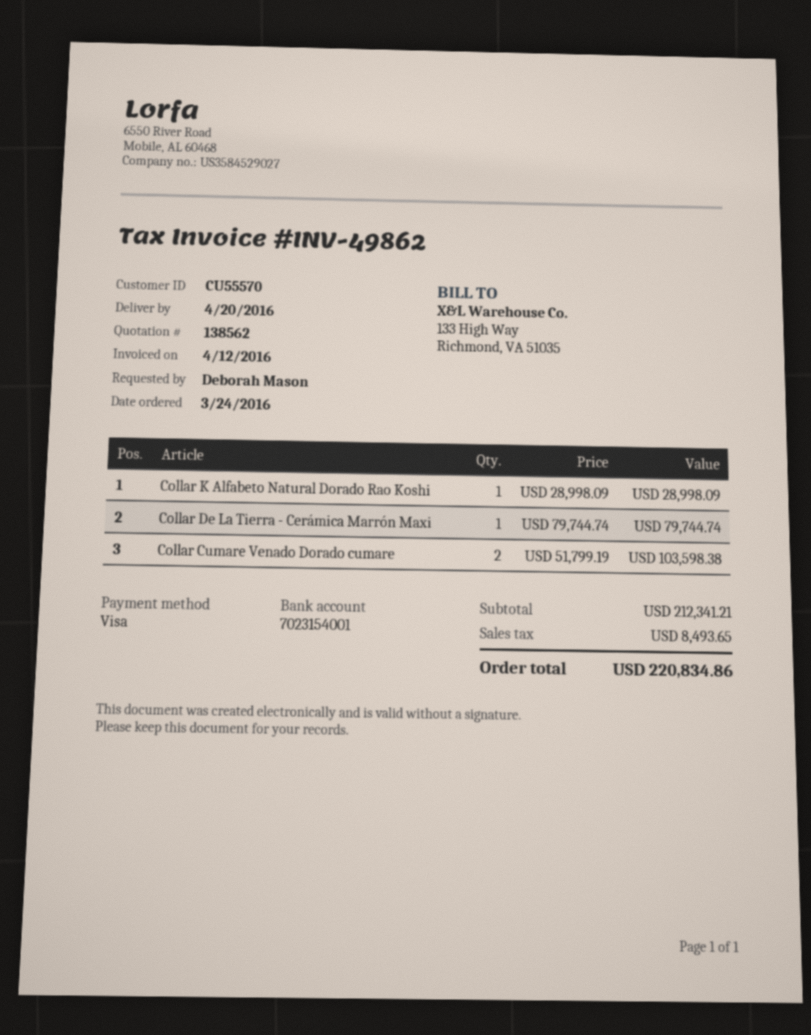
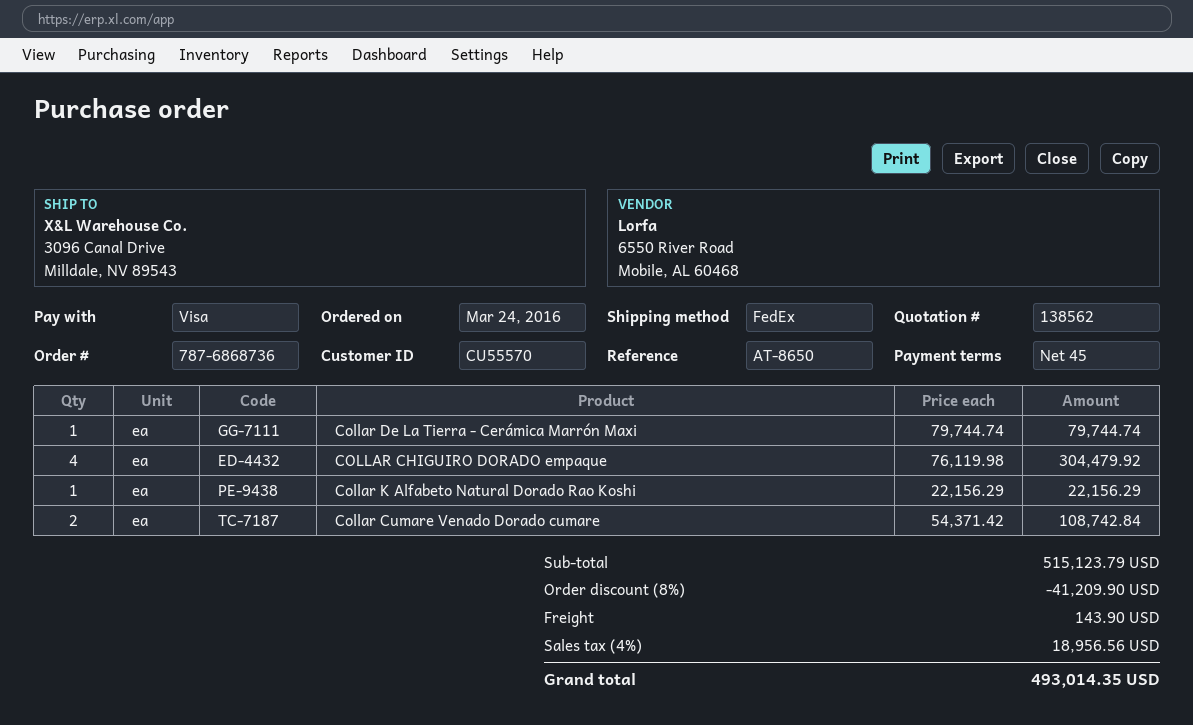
Collar K Alfabeto Natural Dorado Rao Koshi: 1 x 28998.09 = 28998.09 -> 1 x 22156.29 = 22156.29
Collar Cumare Venado Dorado cumare: 2 x 51799.19 = 103598.38 -> 2 x 54371.42 = 108742.84
COLLAR CHIGUIRO DORADO empaque: none -> 4 x 76119.98 = 304479.92
subtotal: 212341.21 -> 515123.79
discount: none -> 8% = 41209.90
shipping: none -> 143.90
tax: 8493.65 -> 18956.56
total: 220834.86 -> 493014.35

